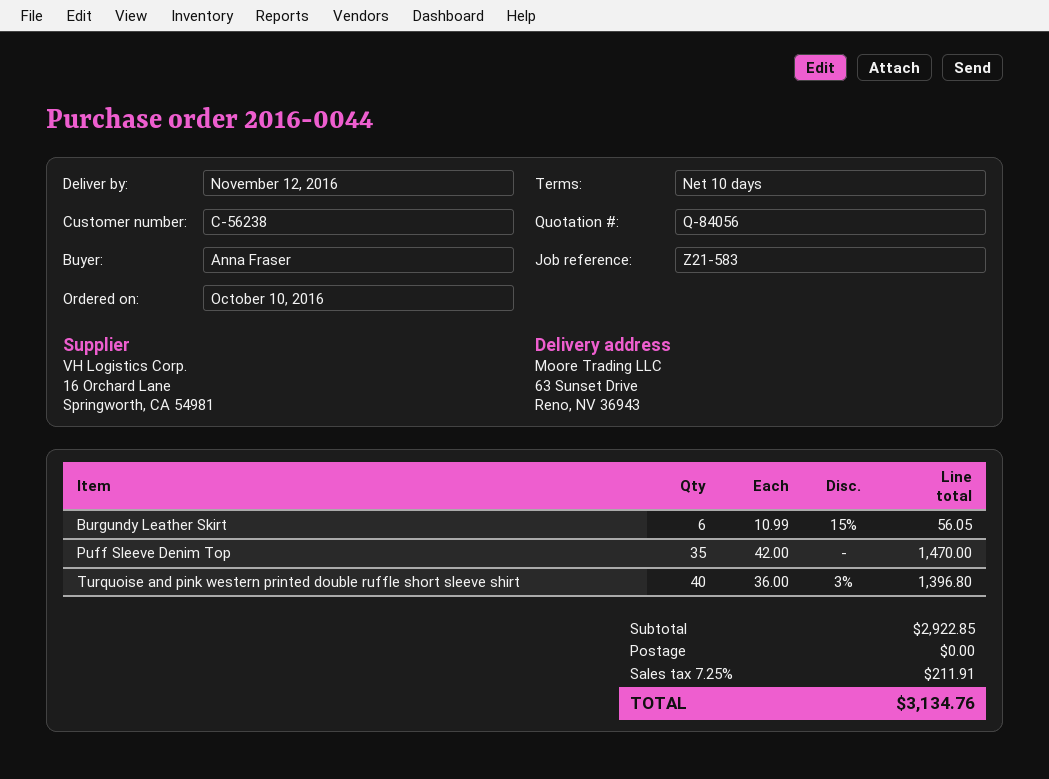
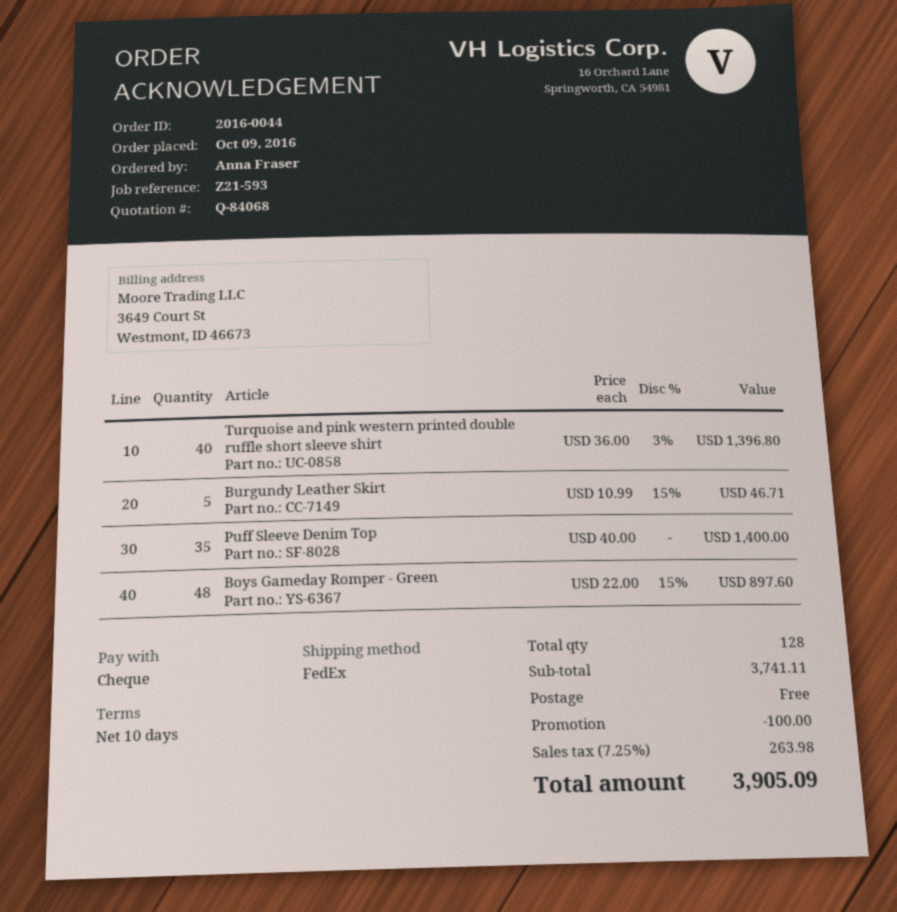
quote number: Q-84056 -> Q-84068
order date: 2016-10-10 -> 2016-10-09
reference: Z21-583 -> Z21-593
Burgundy Leather Skirt: 6 x 10.99 - 15% = 56.05 -> 5 x 10.99 - 15% = 46.71
Puff Sleeve Denim Top: 35 x 42.00 = 1470.00 -> 35 x 40.00 = 1400.00
Boys Gameday Romper - Green: none -> 48 x 22.00 - 15% = 897.60
subtotal: 2922.85 -> 3741.11
discount: none -> 100.00
tax: 7.25% = 211.91 -> 7.25% = 263.98
total: 3134.76 -> 3905.09

